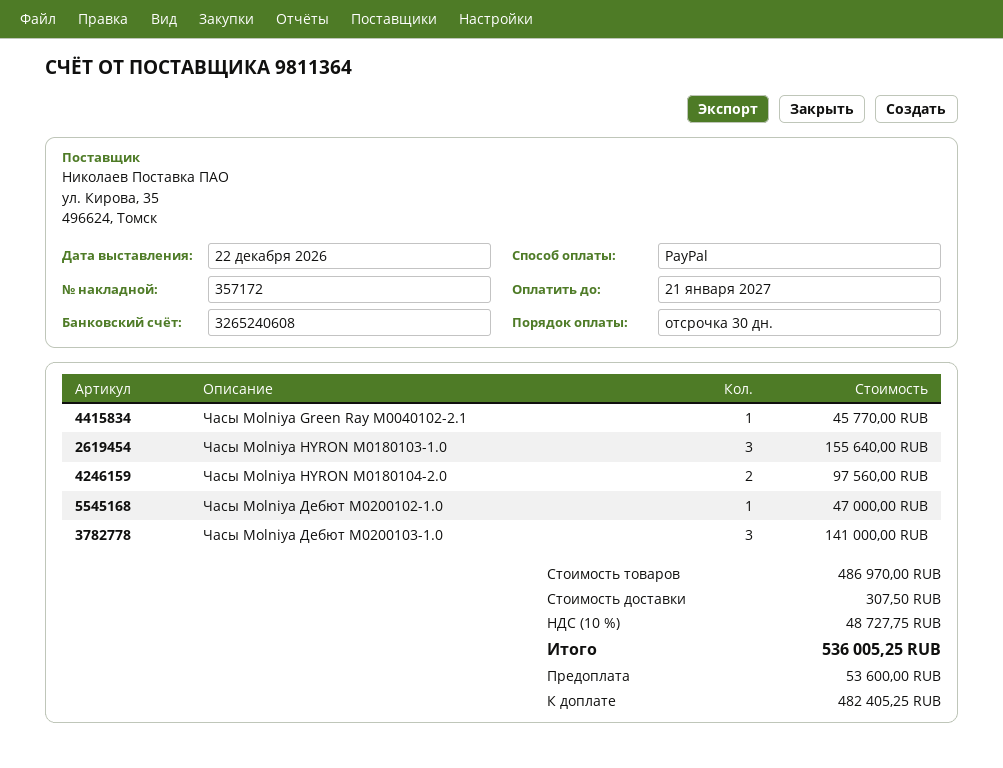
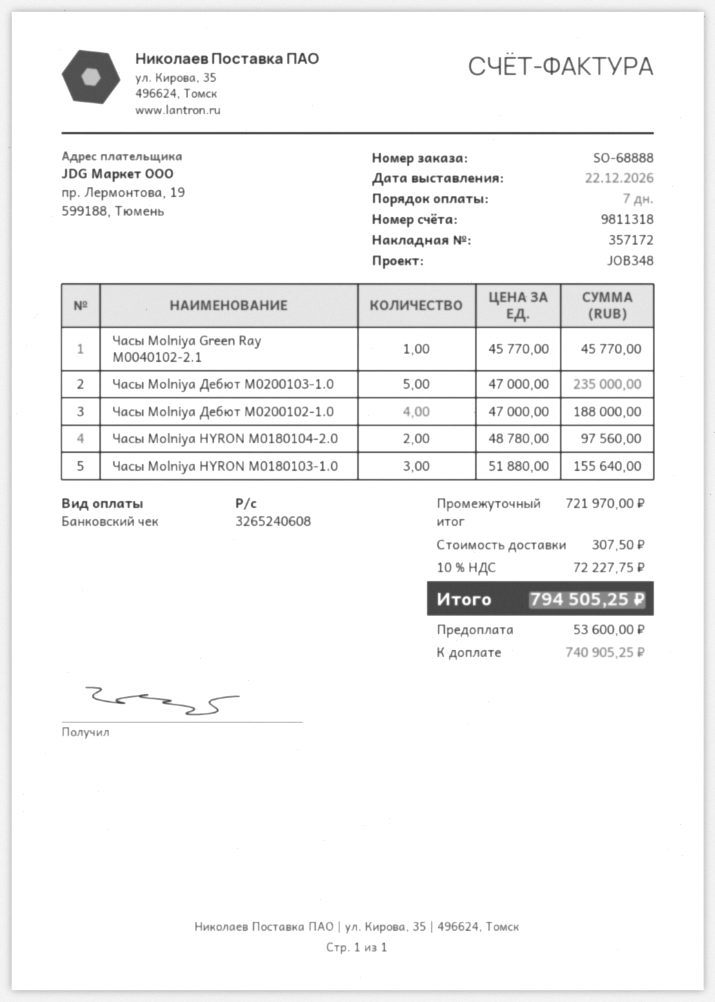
invoice number: 9811364 -> 9811318
payment terms: 30 days -> 7 days
payment method: PayPal -> cheque
Часы Molniya Дебют M0200102-1.0: 1 for 47000.00 -> 4 for 188000.00
Часы Molniya Дебют M0200103-1.0: 3 for 141000.00 -> 5 for 235000.00
subtotal: 486970.00 -> 721970.00
tax: 10% = 48727.75 -> 10% = 72227.75
total: 536005.25 -> 794505.25
balance: 482405.25 -> 740905.25

